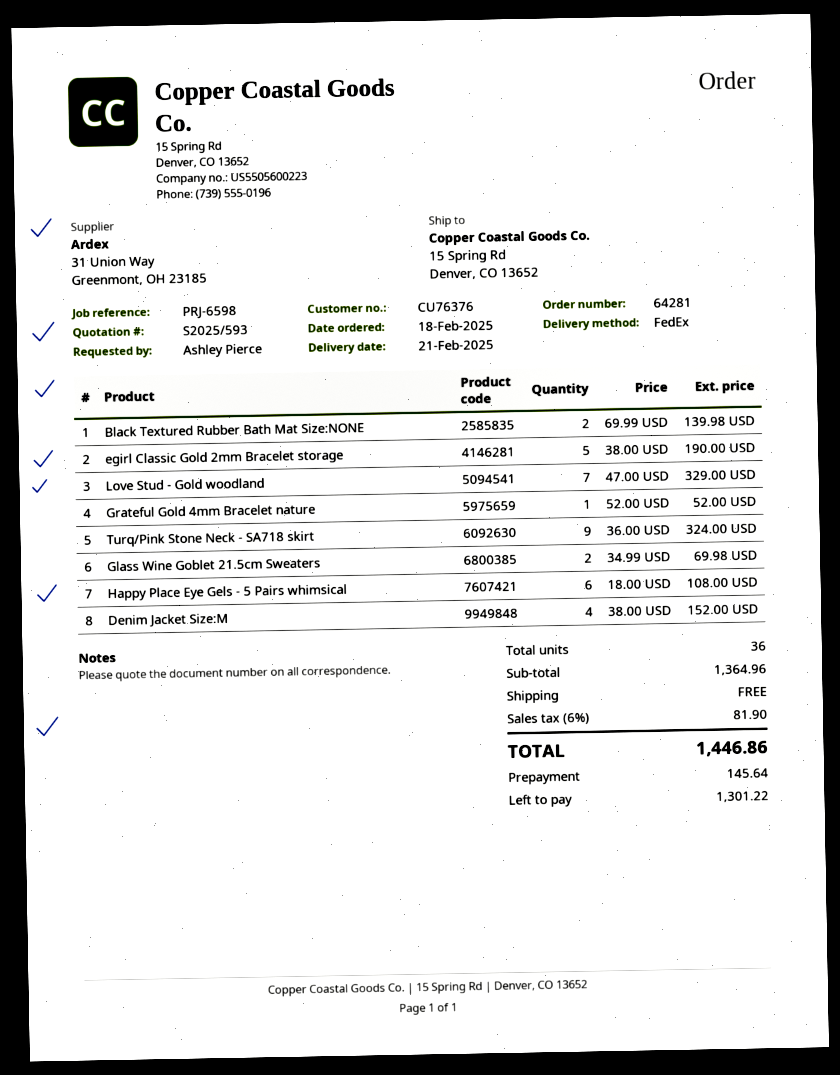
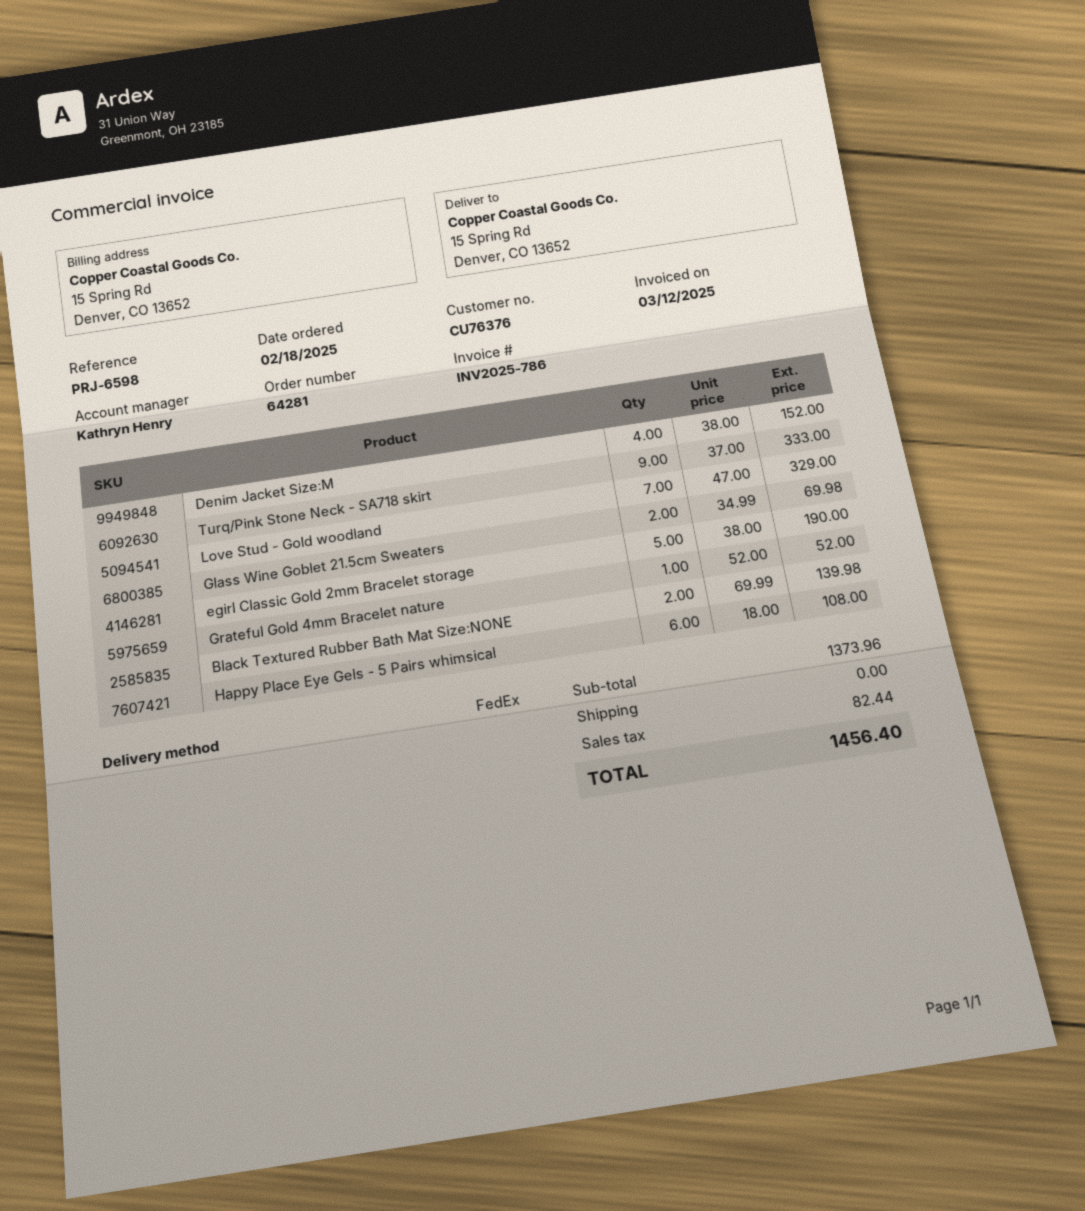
Turq/Pink Stone Neck - SA718 skirt: 9 x 36.00 = 324.00 -> 9 x 37.00 = 333.00
subtotal: 1364.96 -> 1373.96
tax: 81.90 -> 82.44
total: 1446.86 -> 1456.40

